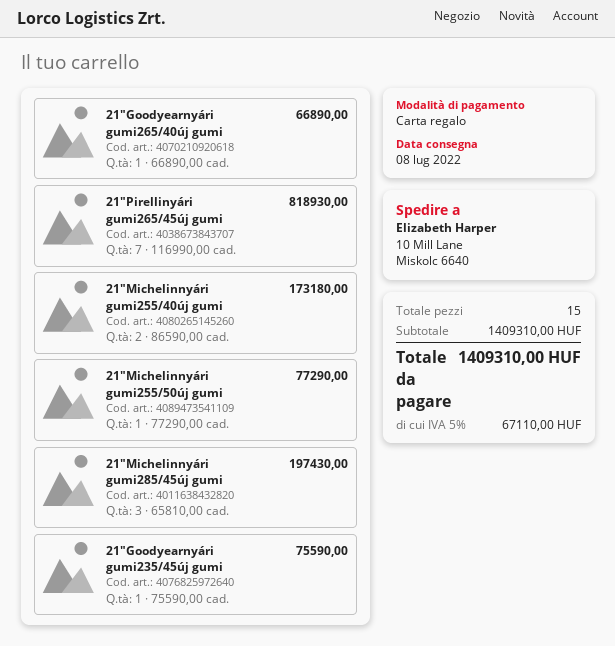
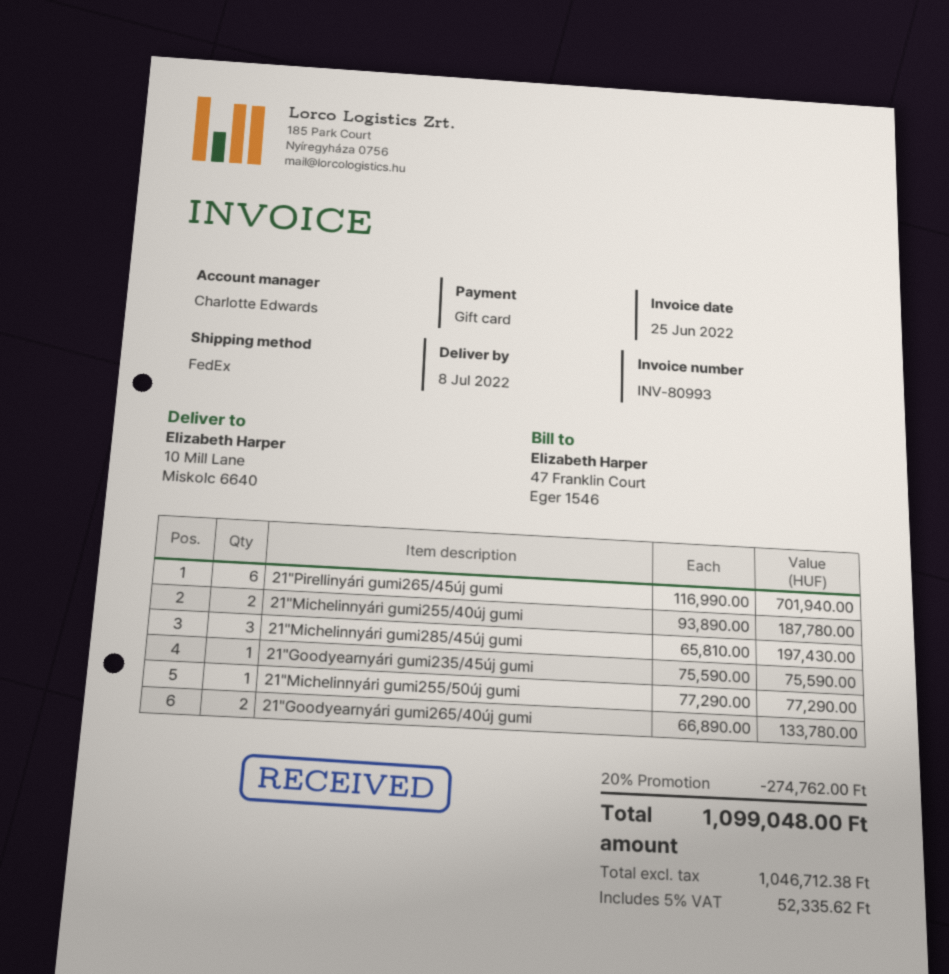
21"Goodyearnyári gumi265/40új gumi: 1 x 66890.00 = 66890.00 -> 2 x 66890.00 = 133780.00
21"Pirellinyári gumi265/45új gumi: 7 x 116990.00 = 818930.00 -> 6 x 116990.00 = 701940.00
21"Michelinnyári gumi255/40új gumi: 2 x 86590.00 = 173180.00 -> 2 x 93890.00 = 187780.00
discount: none -> 20% = 274762.00
tax: 5% = 67110.00 -> 5% = 52335.62
total: 1409310.00 -> 1099048.00

